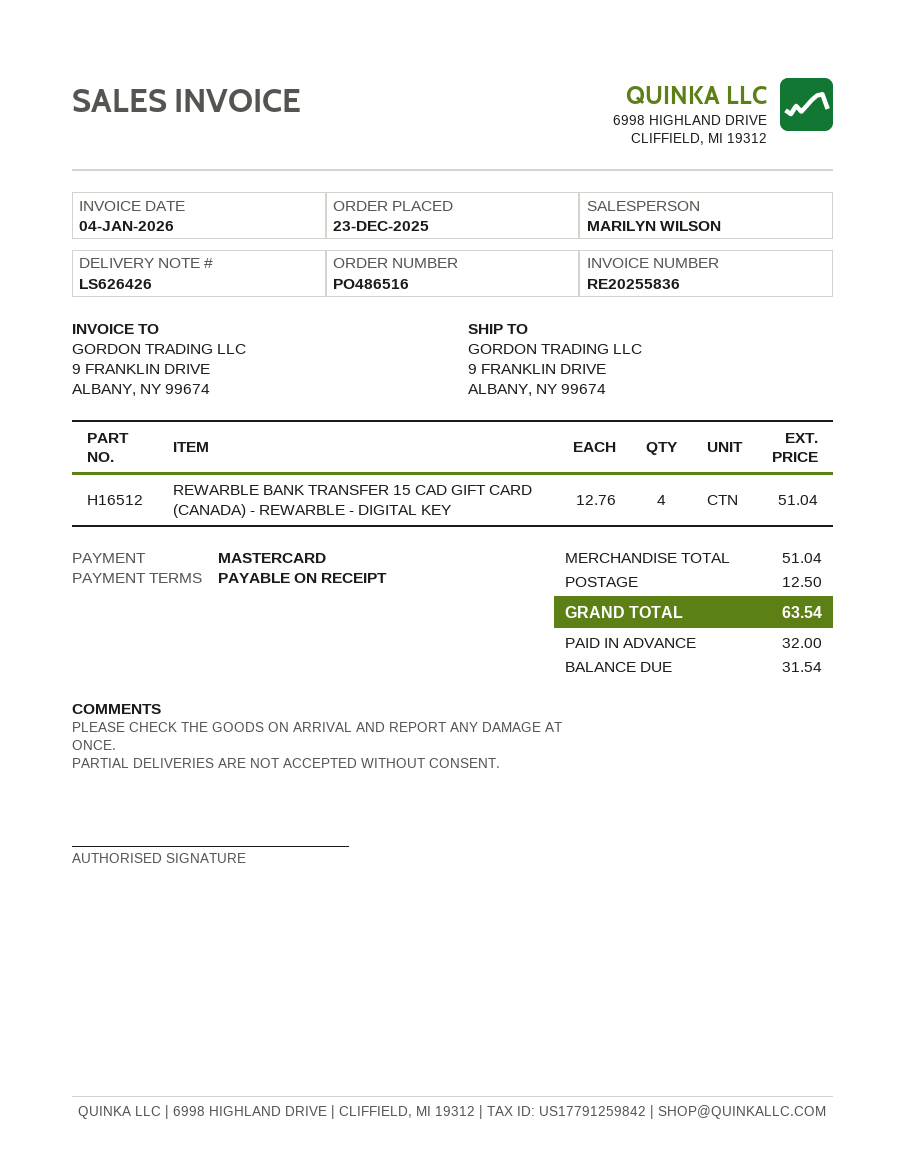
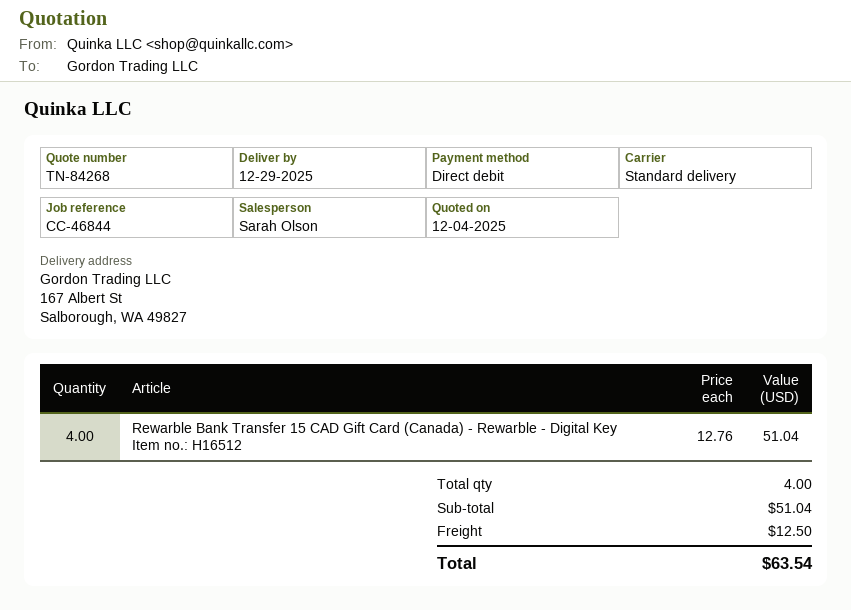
sales rep: MARILYN WILSON -> Sarah Olson
payment method: Mastercard -> direct debit
ship to: 9 FRANKLIN DRIVE, ALBANY, NY 99674 -> 167 Albert St, Salborough, WA 49827

